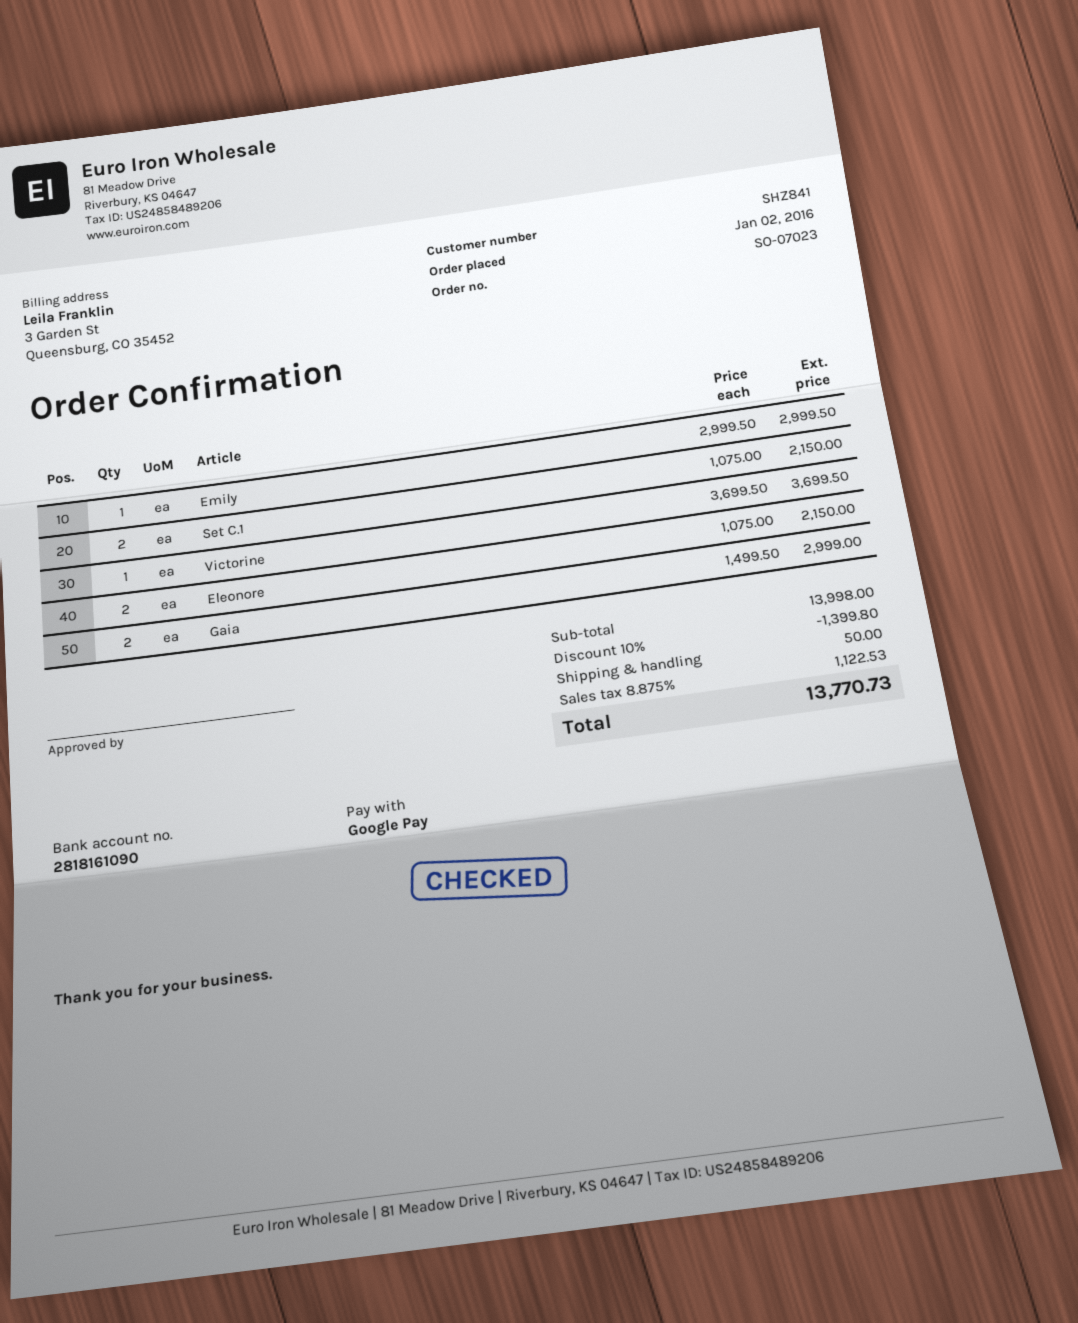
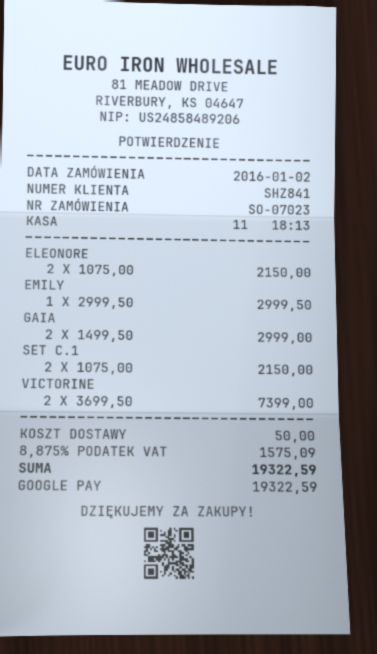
Victorine: 1 x 3699.50 = 3699.50 -> 2 x 3699.50 = 7399.00
discount: 10% = 1399.80 -> none
tax: 8.875% = 1122.53 -> 8.875% = 1575.09
total: 13770.73 -> 19322.59

